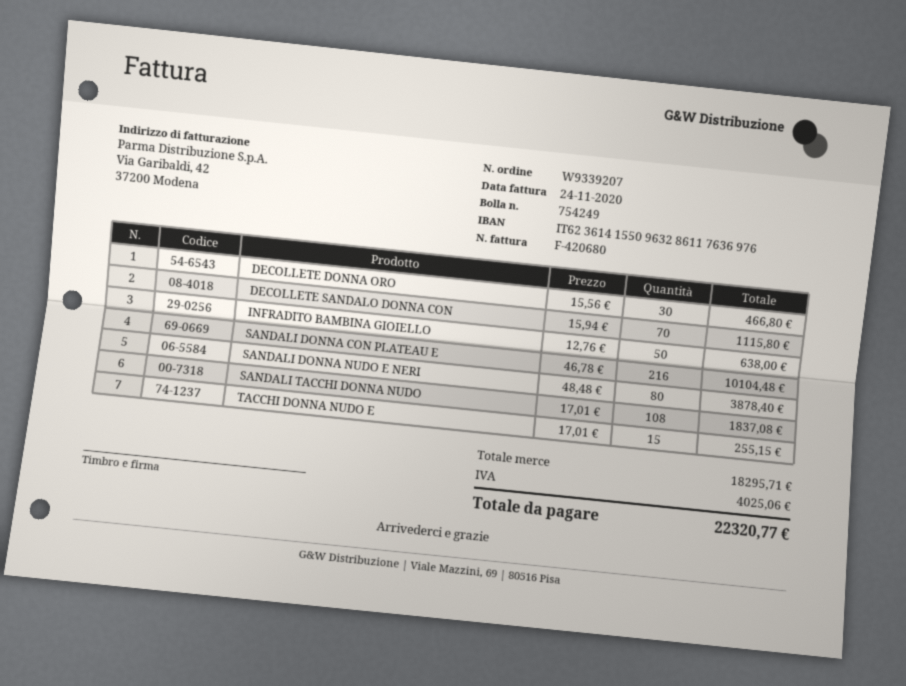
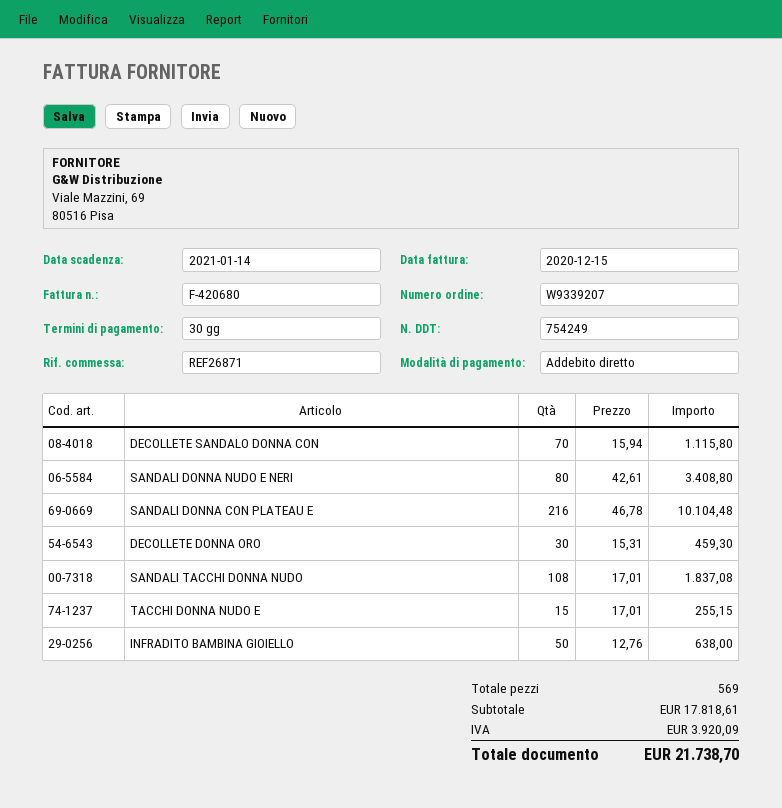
invoice date: 2020-11-24 -> 2020-12-15
DECOLLETE DONNA ORO: 30 x 15.56 = 466.80 -> 30 x 15.31 = 459.30
SANDALI DONNA NUDO E NERI: 80 x 48.48 = 3878.40 -> 80 x 42.61 = 3408.80
subtotal: 18295.71 -> 17818.61
tax: 4025.06 -> 3920.09
total: 22320.77 -> 21738.70

